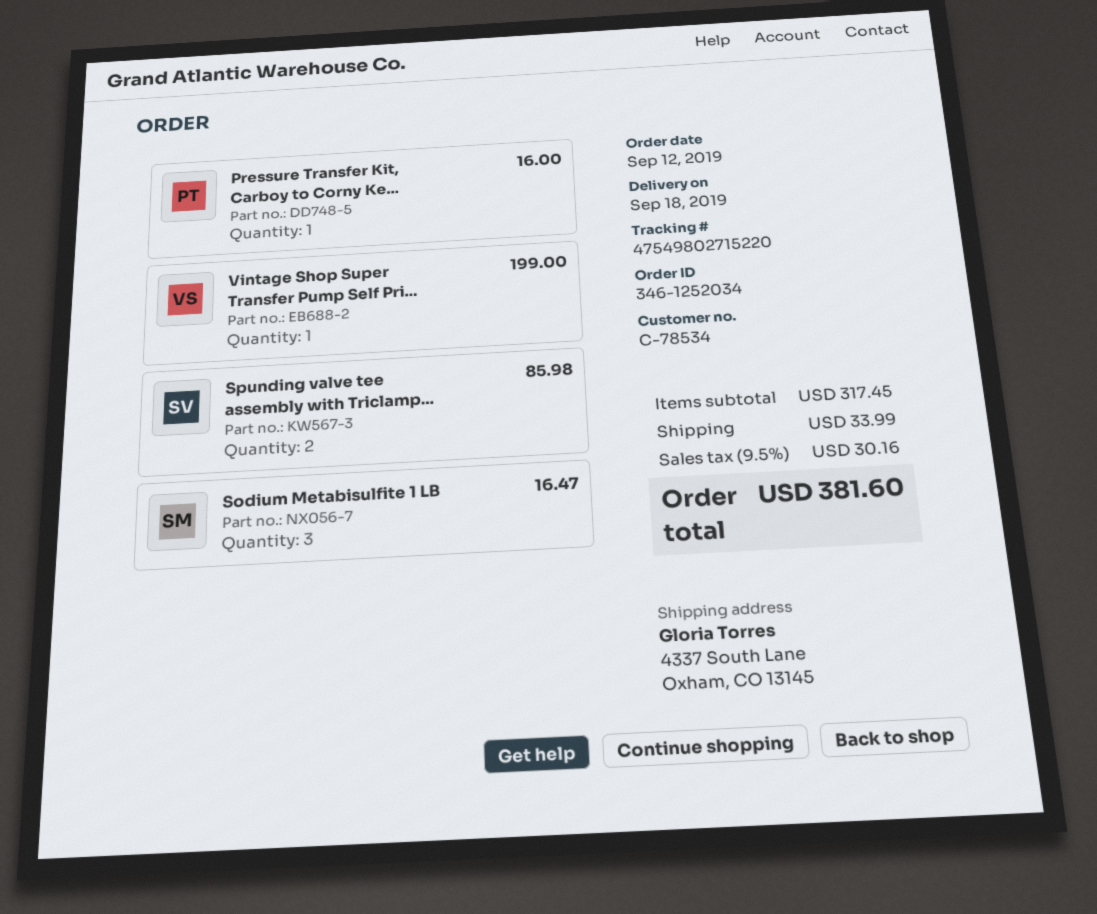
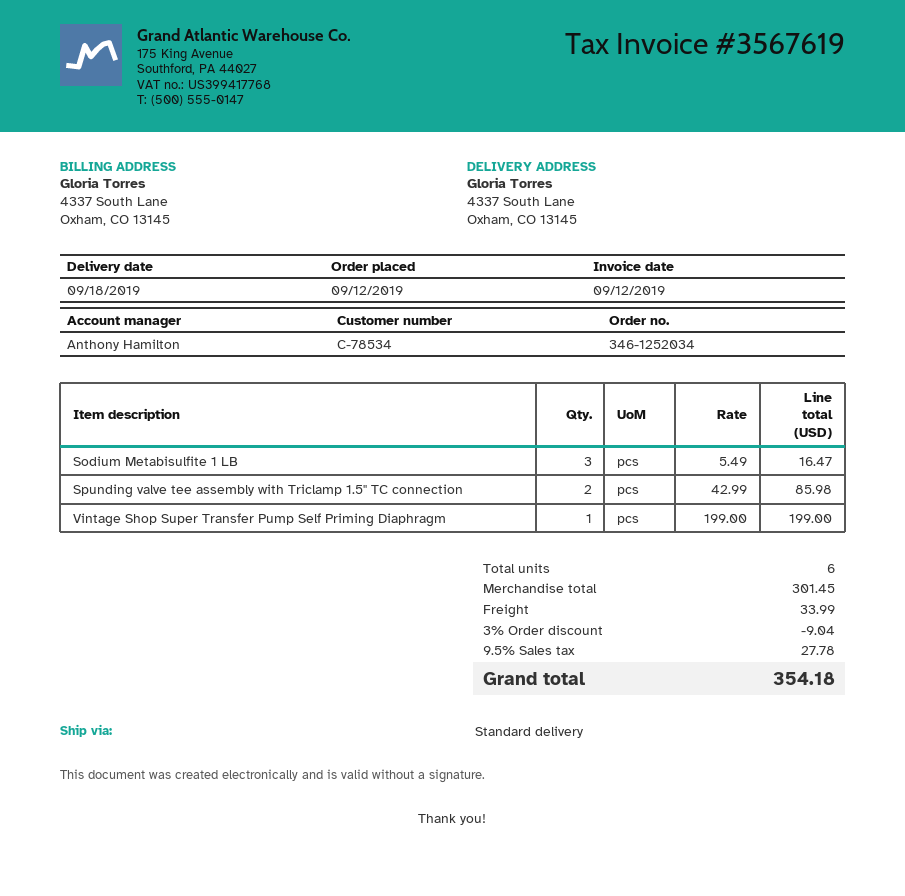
Pressure Transfer Kit, Carboy to Corny Ke...: 1 for 16.00 -> none
subtotal: 317.45 -> 301.45
discount: none -> 3% = 9.04
tax: 9.5% = 30.16 -> 9.5% = 27.78
total: 381.60 -> 354.18

